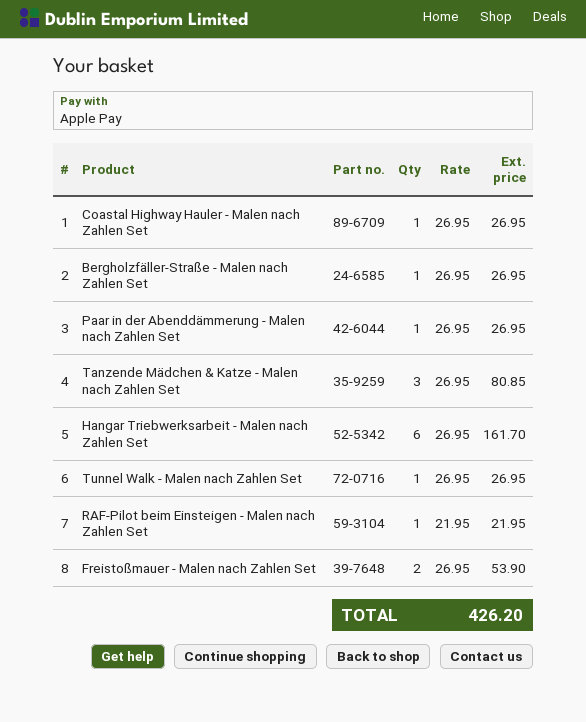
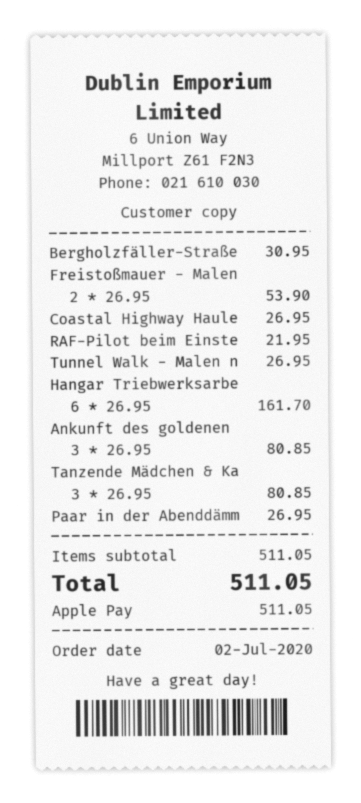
Bergholzfäller-Straße - Malen nach Zahlen Set: 1 x 26.95 = 26.95 -> 1 x 30.95 = 30.95
Ankunft des goldenen: none -> 3 x 26.95 = 80.85
total: 426.20 -> 511.05

